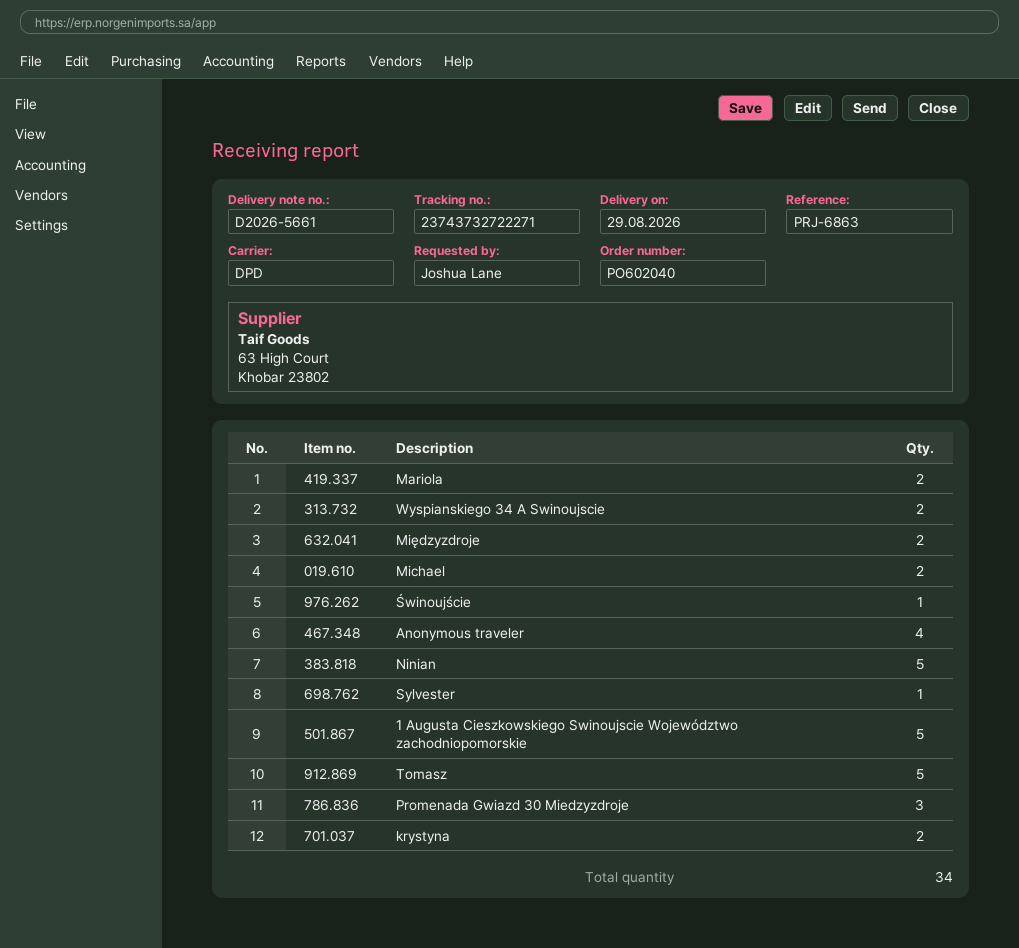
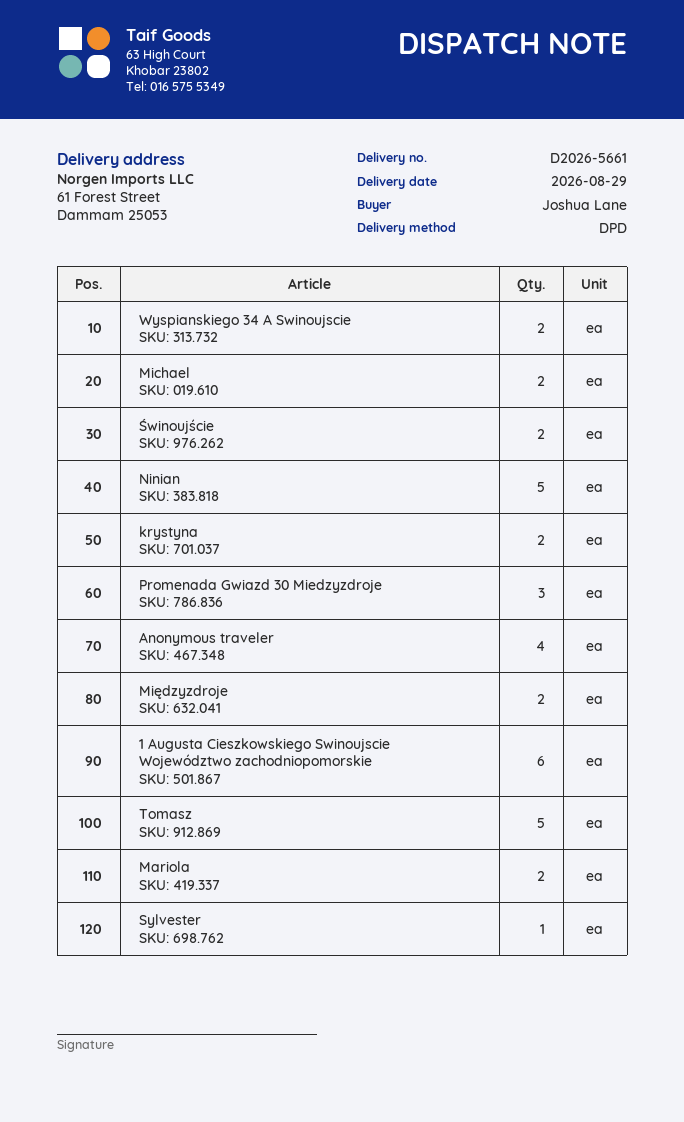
Świnoujście: 1 -> 2
1 Augusta Cieszkowskiego Swinoujscie Województwo zachodniopomorskie: 5 -> 6

